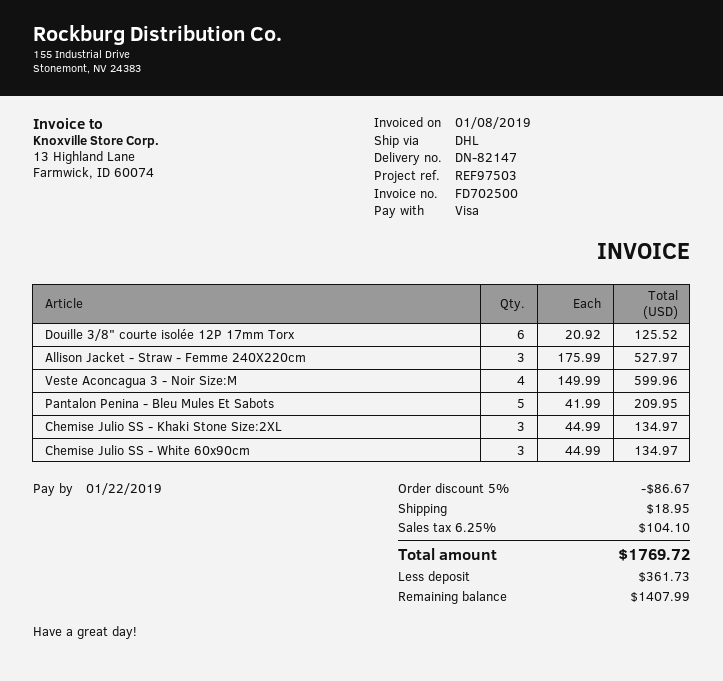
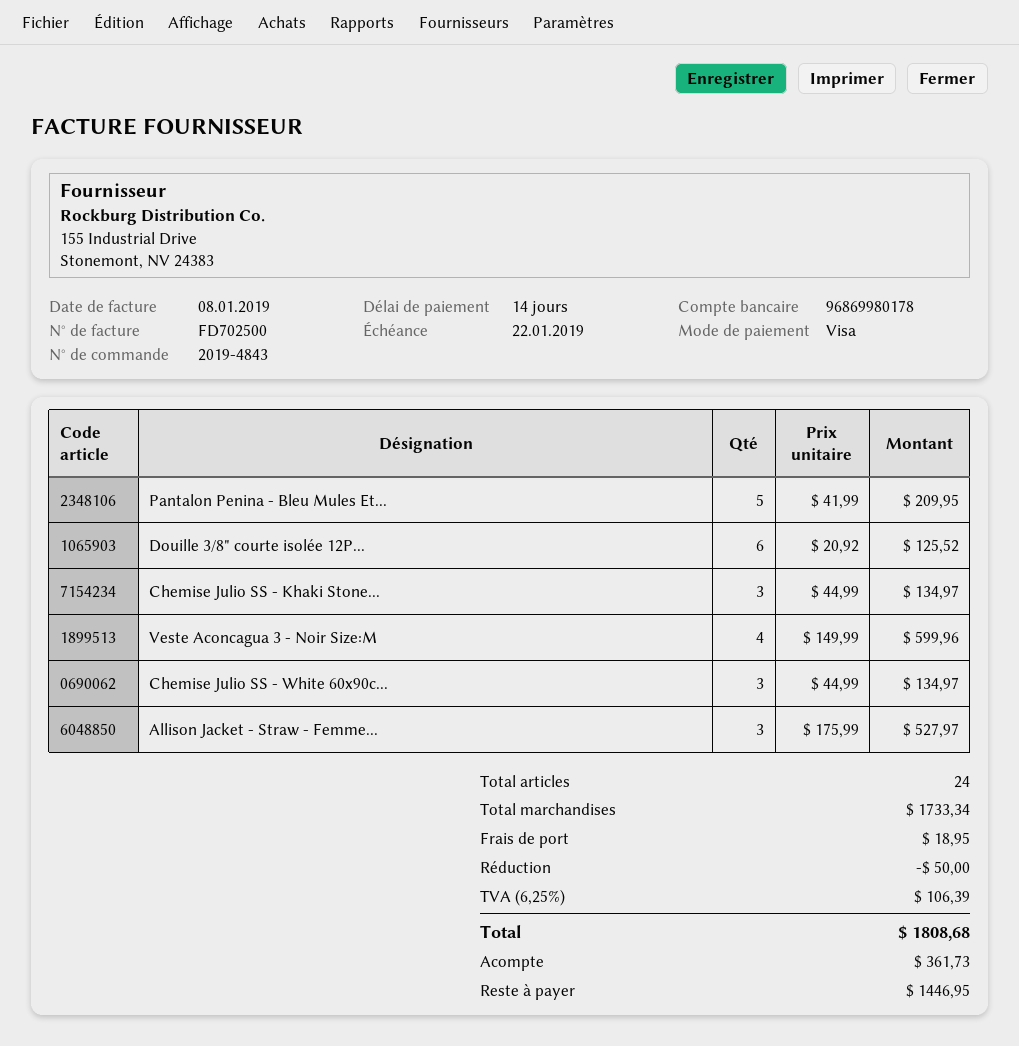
discount: 86.67 -> 50.00
tax: 6.25% = 104.10 -> 6.25% = 106.39
total: 1769.72 -> 1808.68
balance: 1407.99 -> 1446.95

